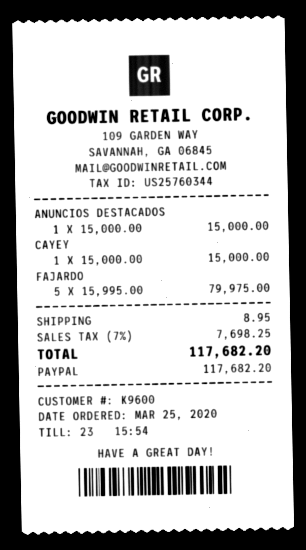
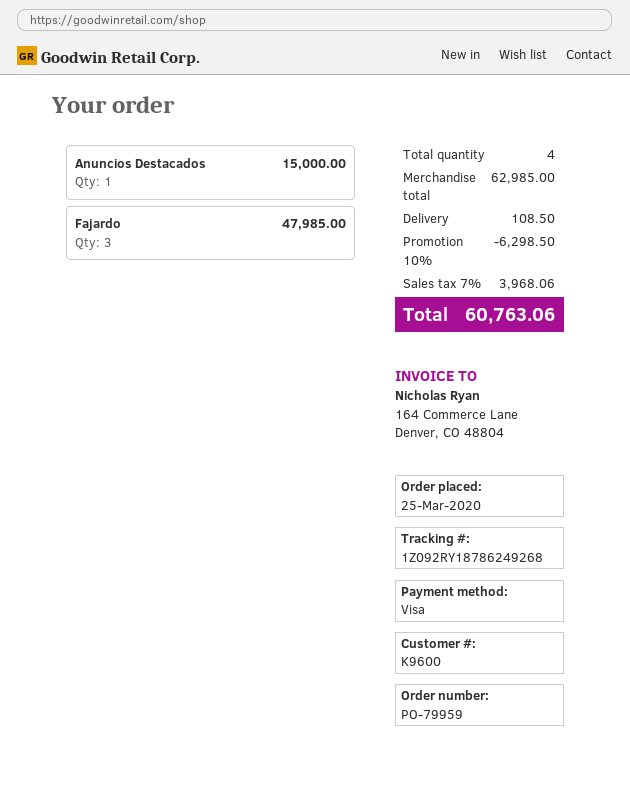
payment method: PayPal -> Visa
CAYEY: 1 for 15000.00 -> none
FAJARDO: 5 for 79975.00 -> 3 for 47985.00
discount: none -> 10% = 6298.50
shipping: 8.95 -> 108.50
tax: 7% = 7698.25 -> 7% = 3968.06
total: 117682.20 -> 60763.06

